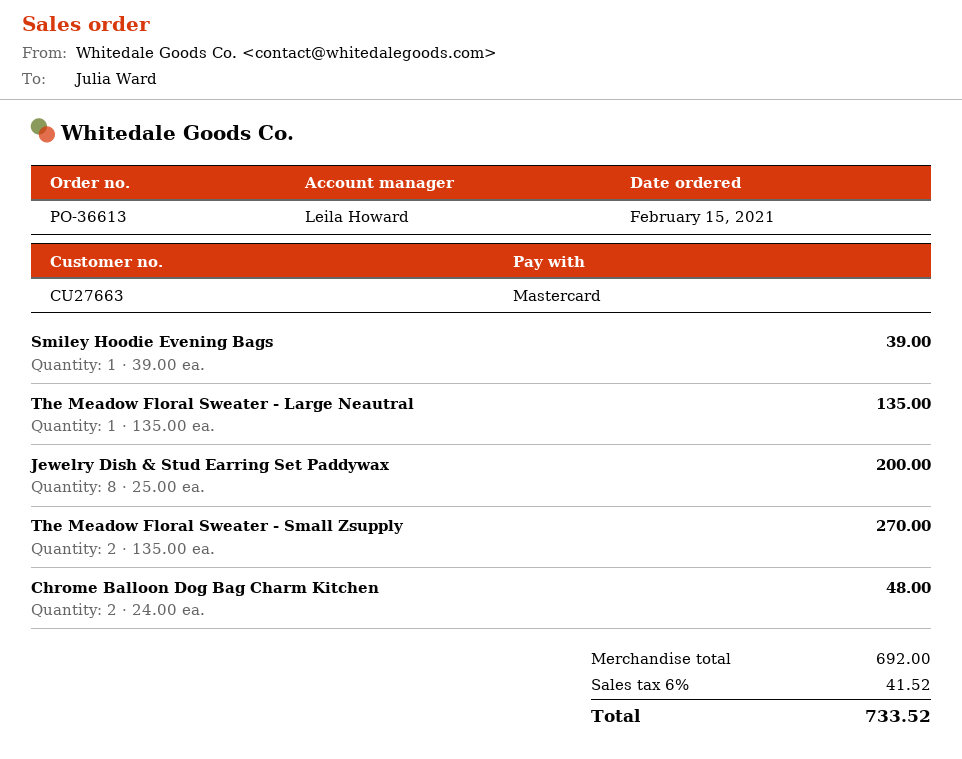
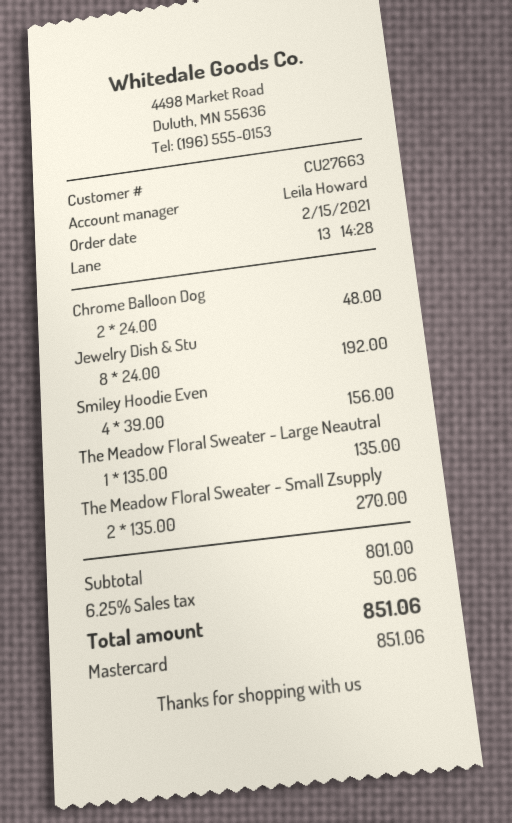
Smiley Hoodie Evening Bags: 1 x 39.00 = 39.00 -> 4 x 39.00 = 156.00
Jewelry Dish & Stud Earring Set Paddywax: 8 x 25.00 = 200.00 -> 8 x 24.00 = 192.00
subtotal: 692.00 -> 801.00
tax: 6% = 41.52 -> 6.25% = 50.06
total: 733.52 -> 851.06

